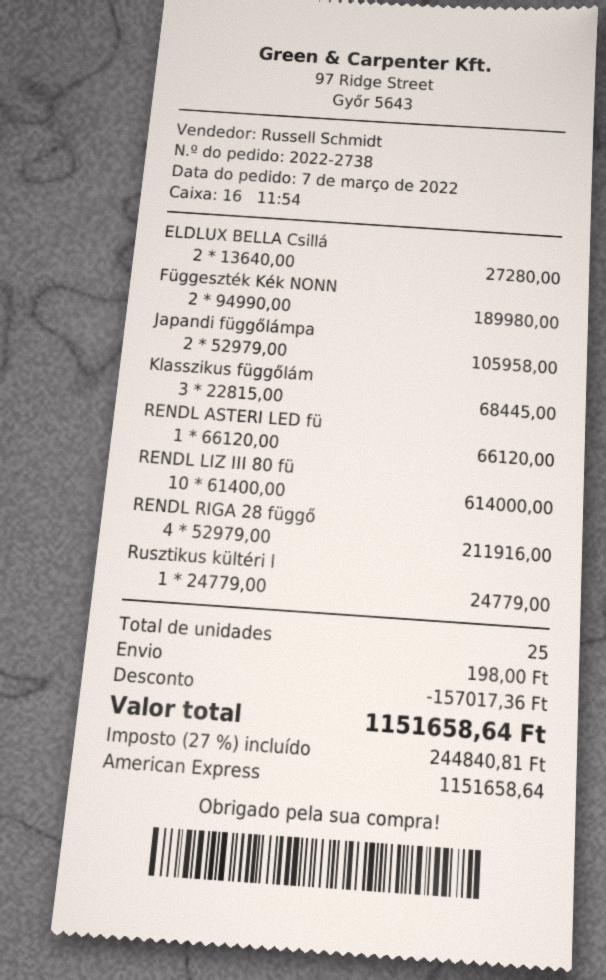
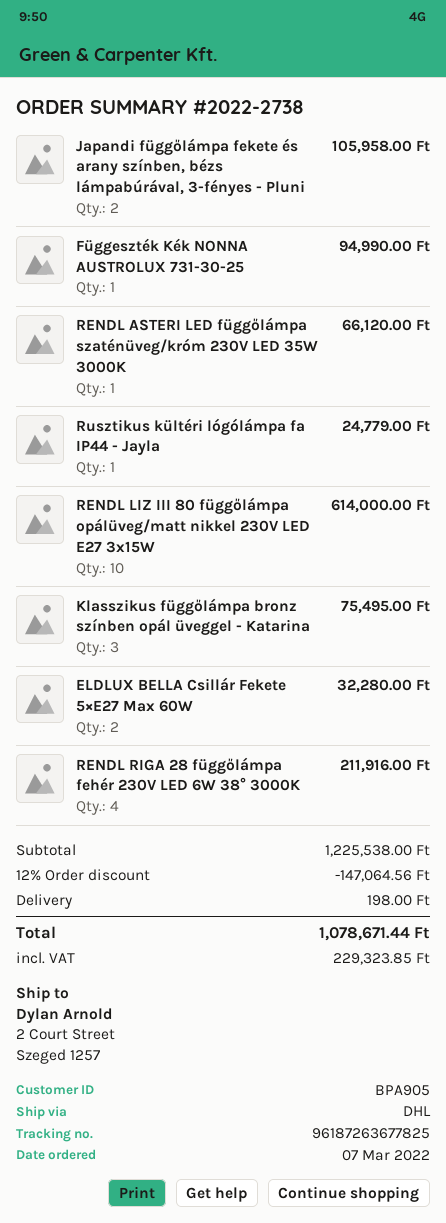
ELDLUX BELLA Csillá: 2 for 27280.00 -> 2 for 32280.00
Függeszték Kék NONN: 2 for 189980.00 -> 1 for 94990.00
Klasszikus függőlám: 3 for 68445.00 -> 3 for 75495.00
discount: 157017.36 -> 147064.56
tax: 244840.81 -> 229323.85
total: 1151658.64 -> 1078671.44

